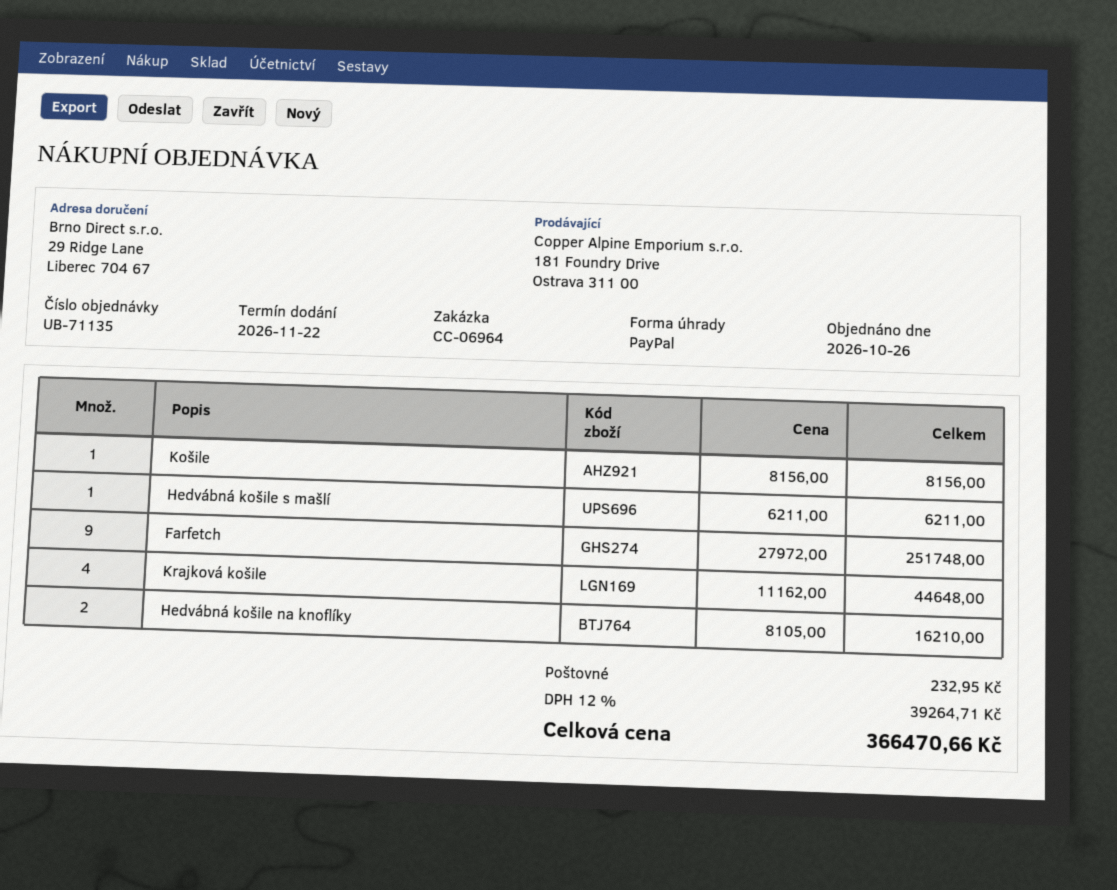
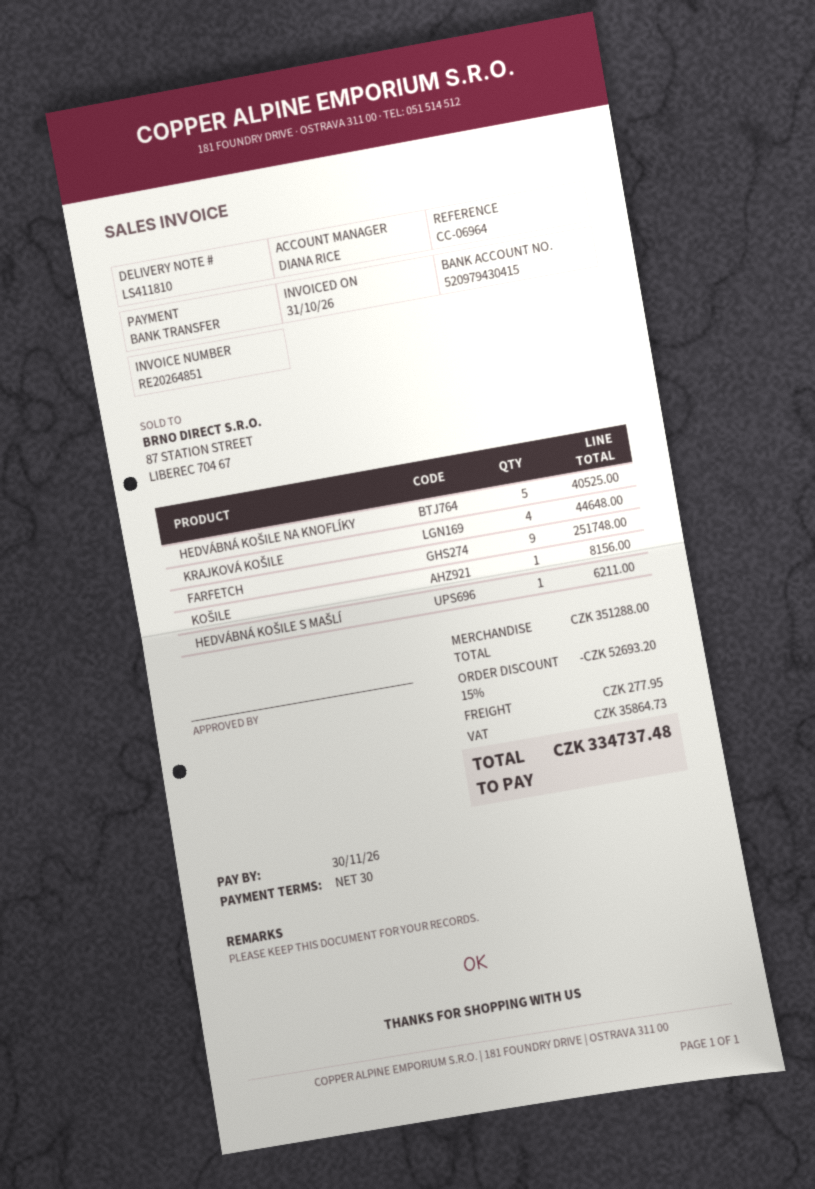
payment method: PayPal -> bank transfer
Hedvábná košile na knoflíky: 2 for 16210.00 -> 5 for 40525.00
discount: none -> 15% = 52693.20
shipping: 232.95 -> 277.95
tax: 39264.71 -> 35864.73
total: 366470.66 -> 334737.48

